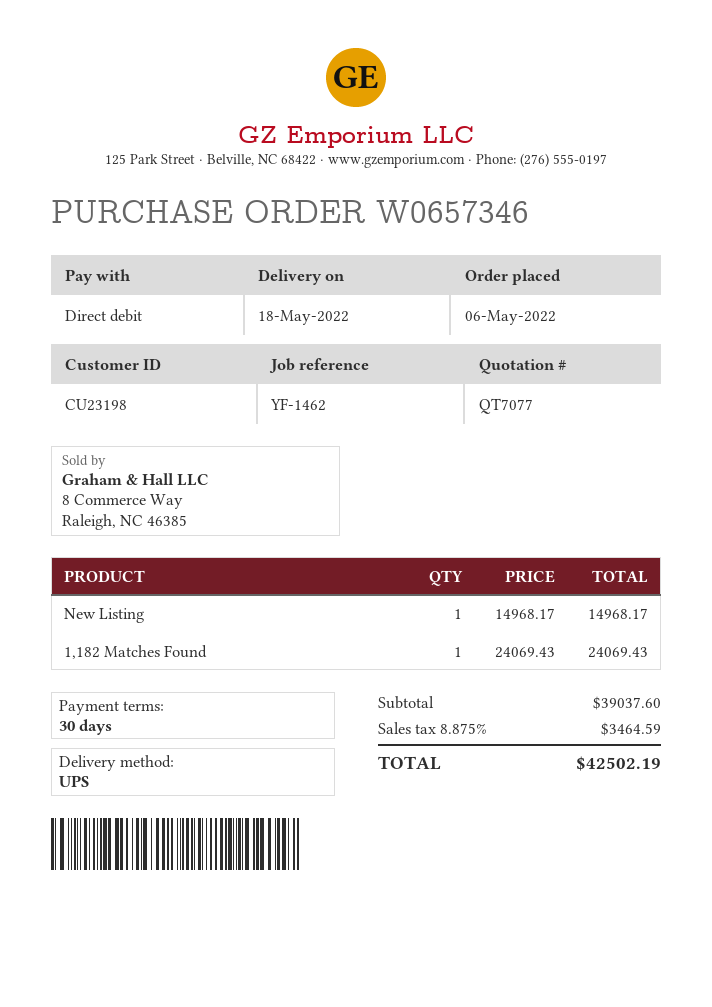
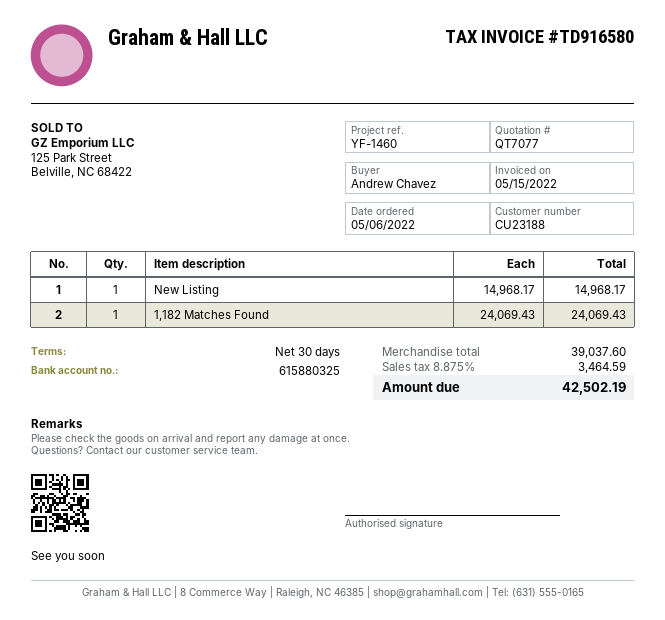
customer number: CU23198 -> CU23188
reference: YF-1462 -> YF-1460

